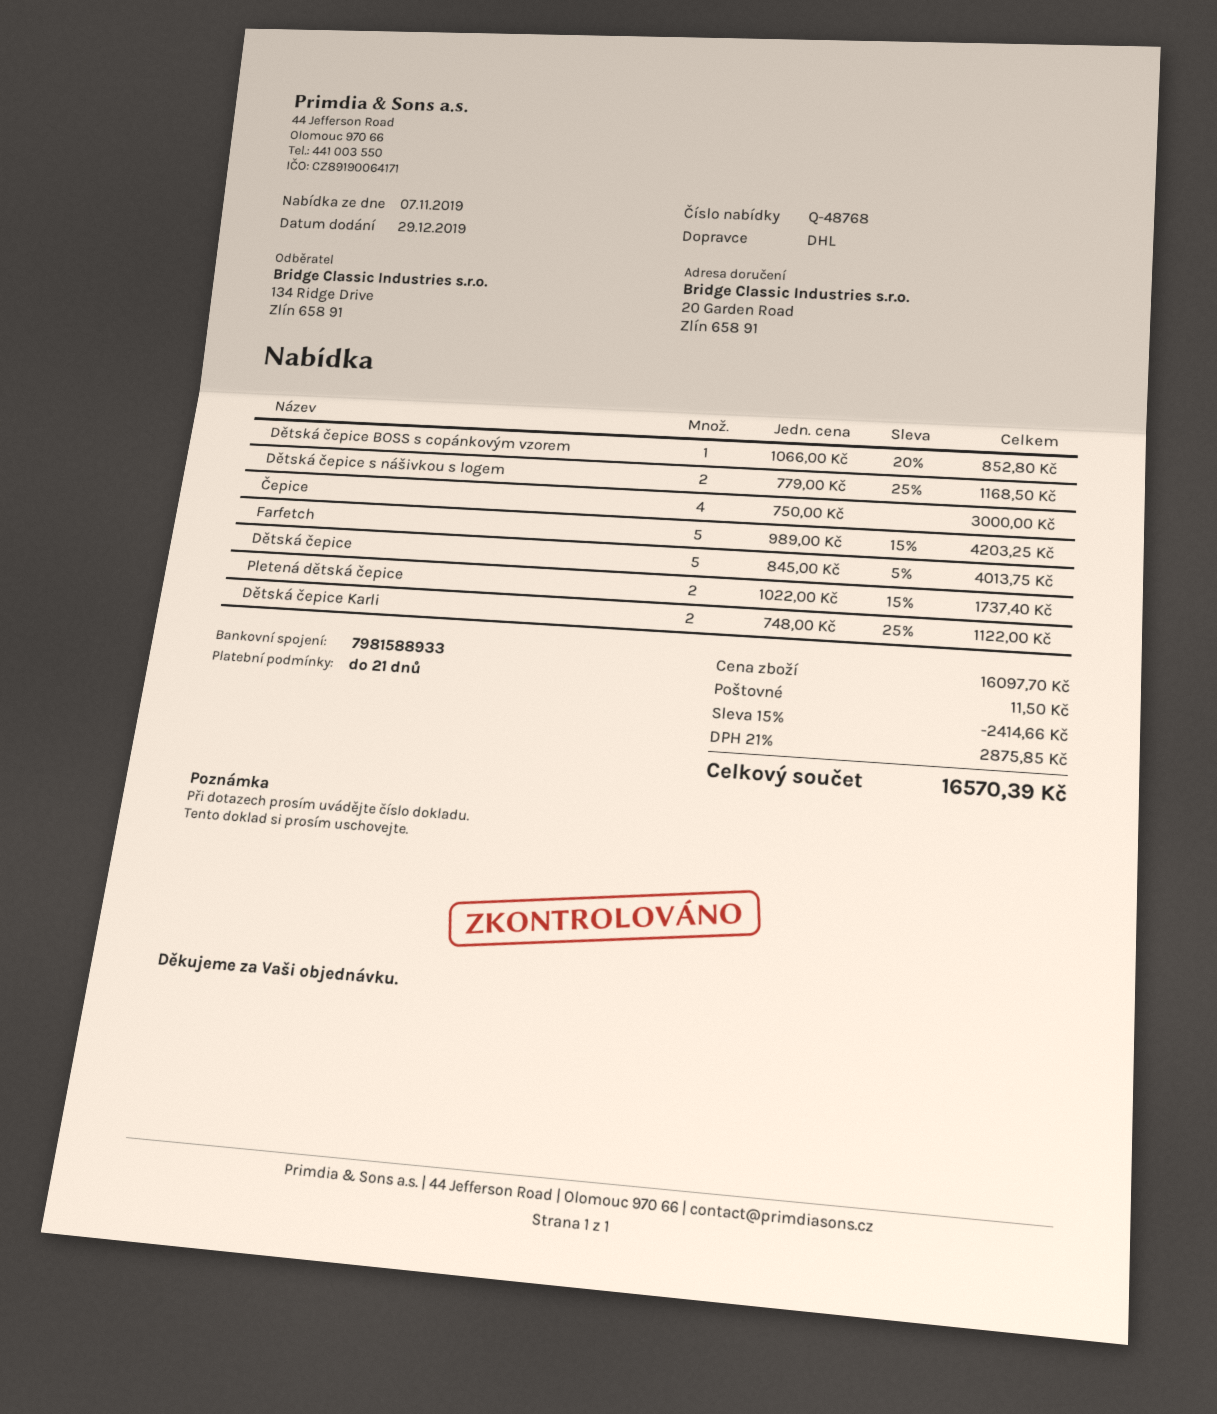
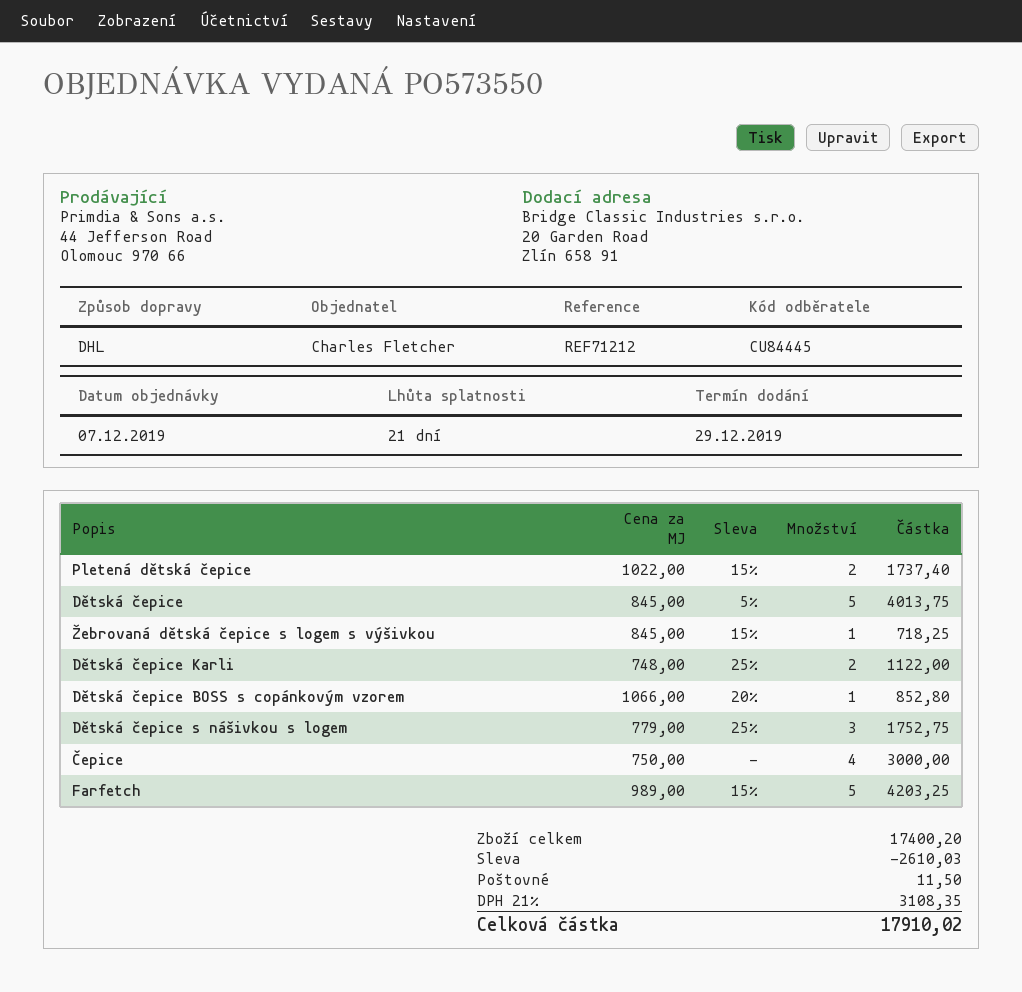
Dětská čepice s nášivkou s logem: 2 x 779.00 - 25% = 1168.50 -> 3 x 779.00 - 25% = 1752.75
Žebrovaná dětská čepice s logem s výšivkou: none -> 1 x 845.00 - 15% = 718.25
subtotal: 16097.70 -> 17400.20
discount: 2414.66 -> 2610.03
tax: 21% = 2875.85 -> 21% = 3108.35
total: 16570.39 -> 17910.02

